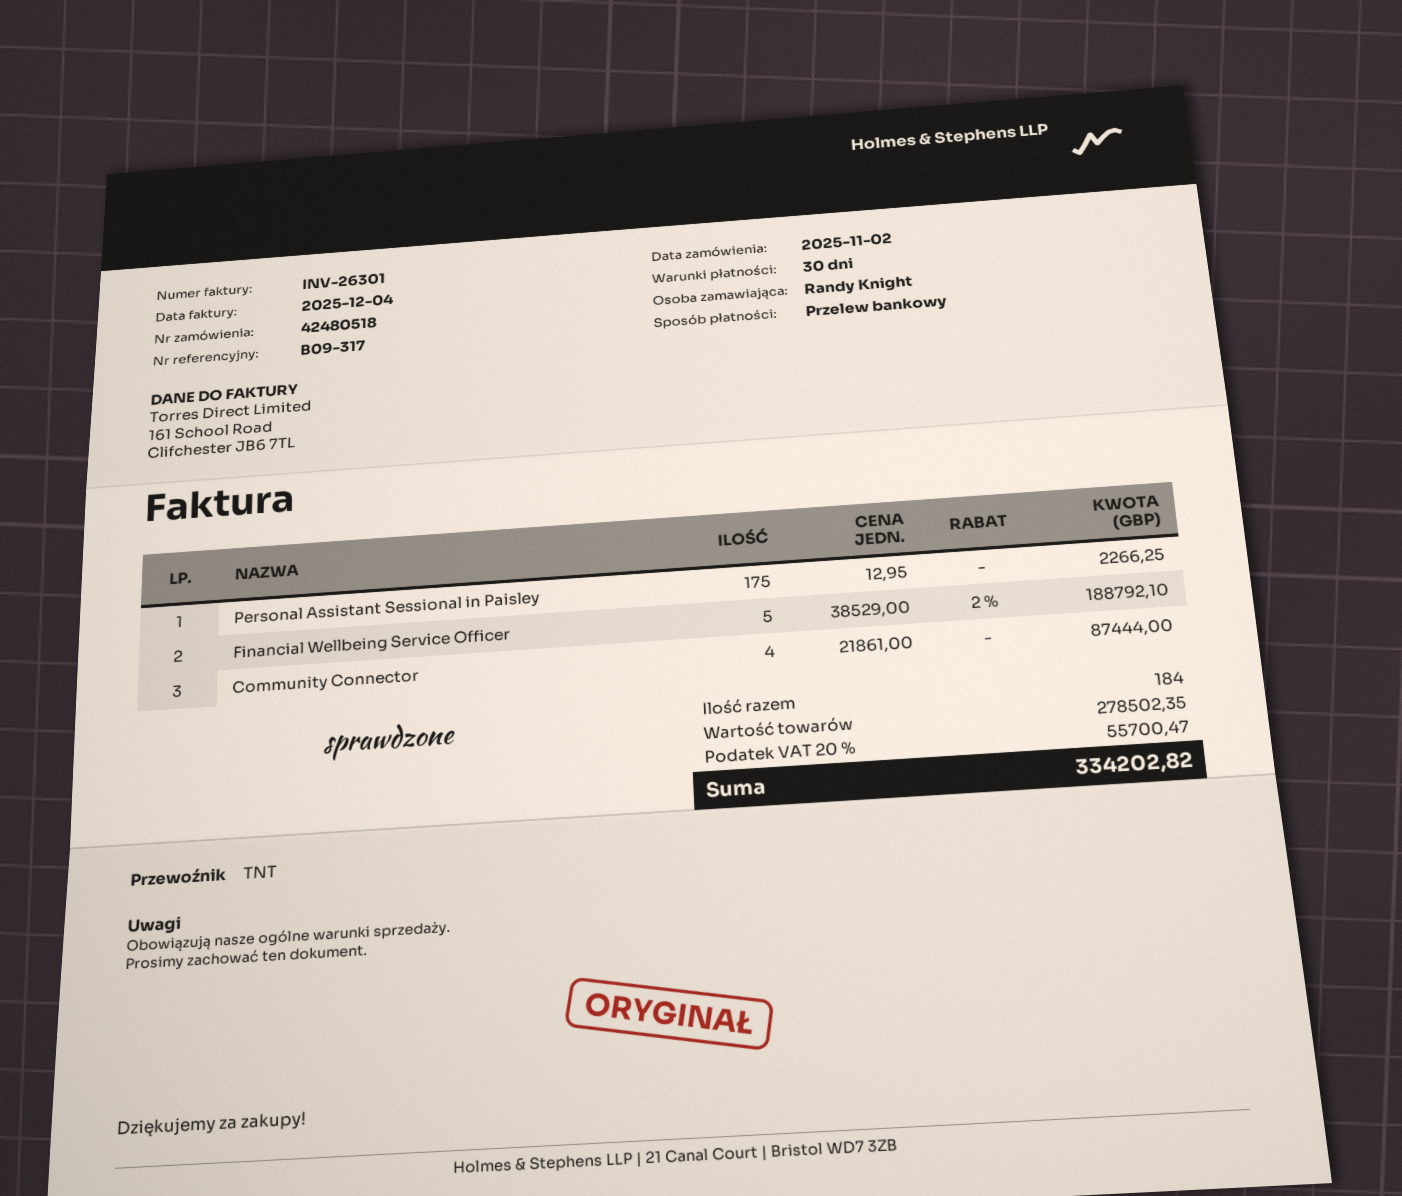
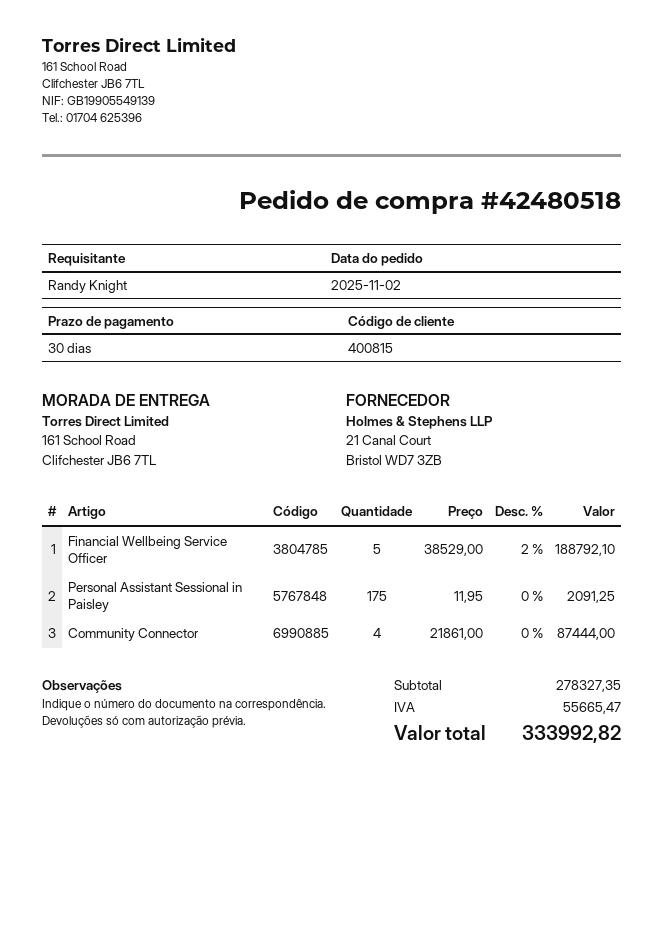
Personal Assistant Sessional in Paisley: 175 x 12.95 = 2266.25 -> 175 x 11.95 = 2091.25
subtotal: 278502.35 -> 278327.35
tax: 55700.47 -> 55665.47
total: 334202.82 -> 333992.82

